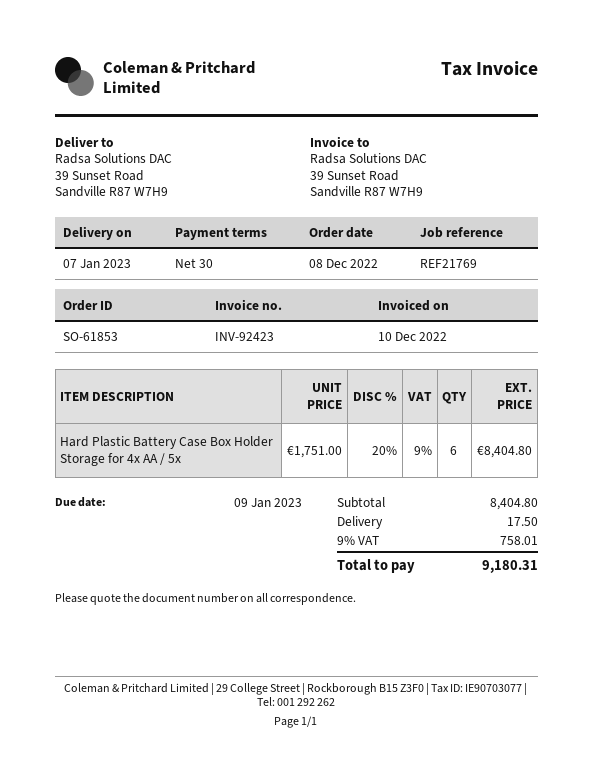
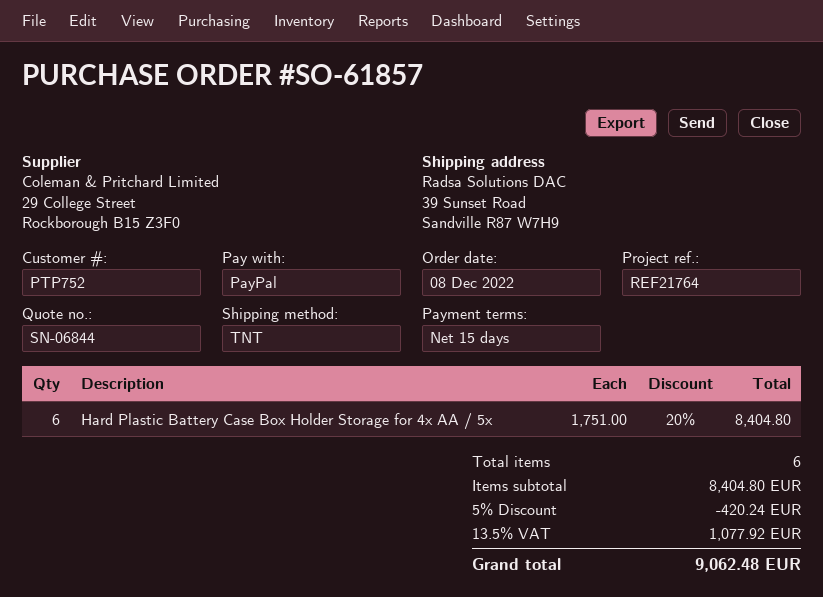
order number: SO-61853 -> SO-61857
payment terms: 30 days -> 15 days
reference: REF21769 -> REF21764
discount: none -> 5% = 420.24
shipping: 17.50 -> none
tax: 9% = 758.01 -> 13.5% = 1077.92
total: 9180.31 -> 9062.48

